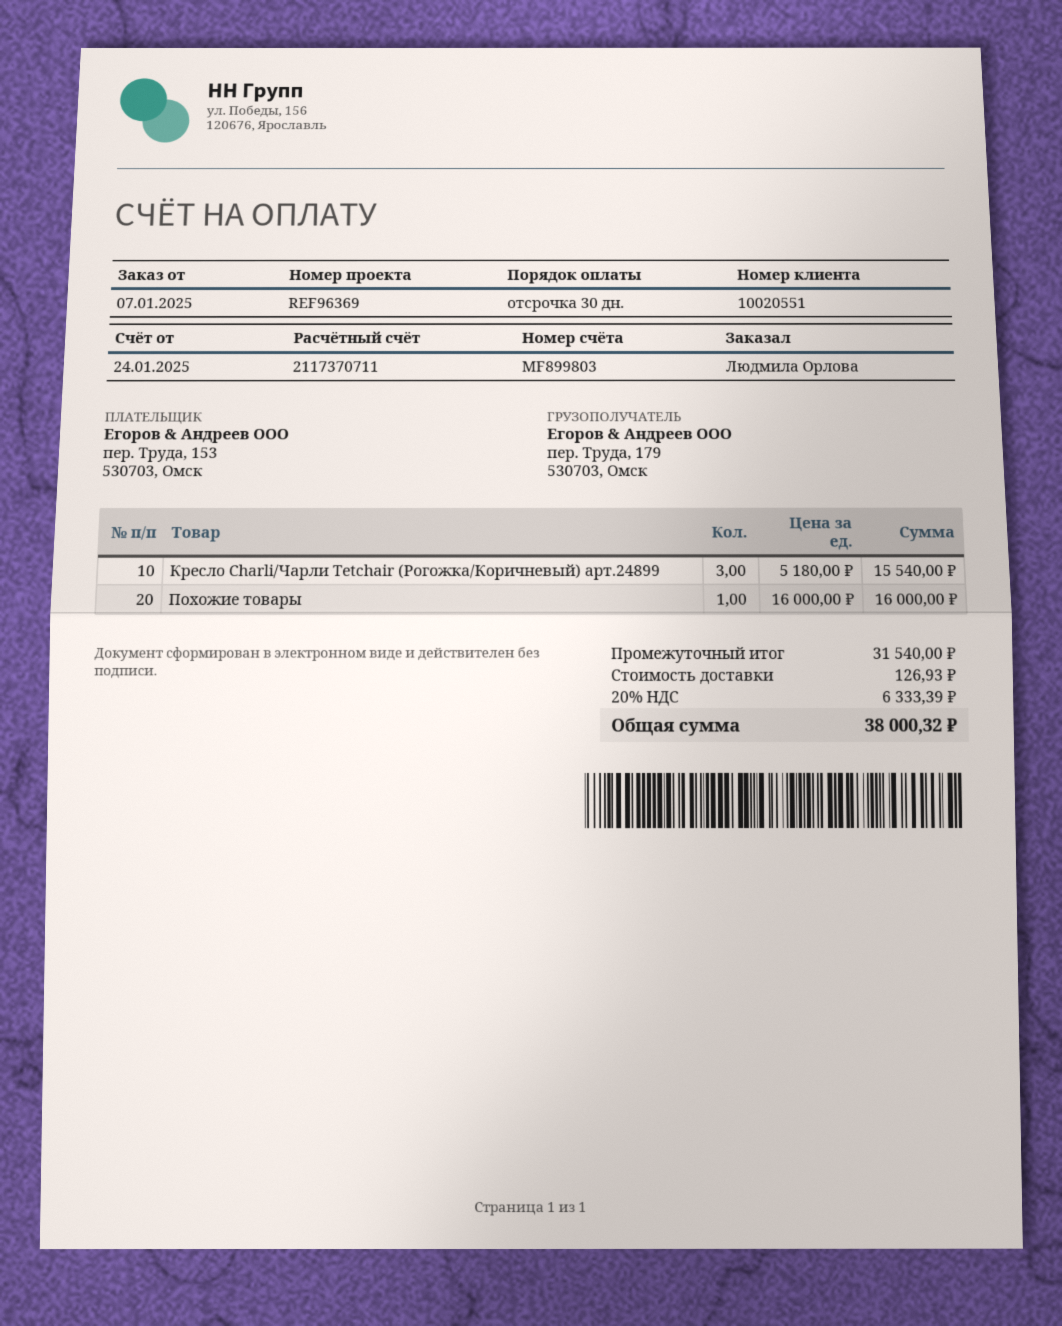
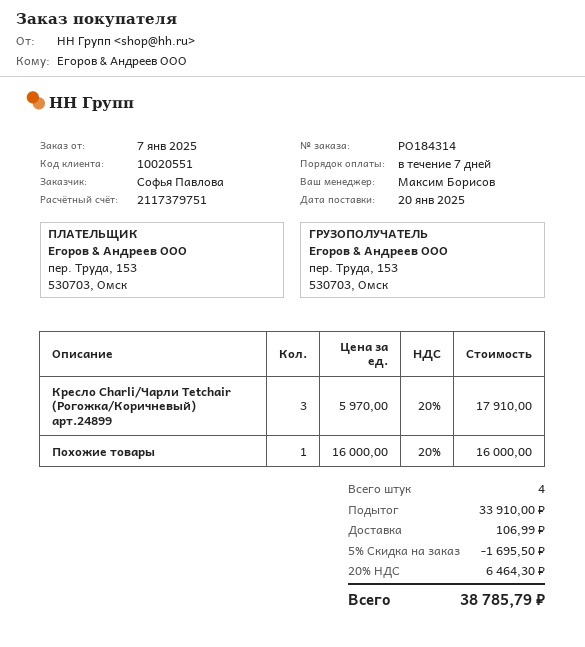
payment terms: 30 days -> 7 days
ordered by: Людмила Орлова -> Софья Павлова
bank account: 2117370711 -> 2117379751
ship to: пер. Труда, 179, 530703, Омск -> пер. Труда, 153, 530703, Омск
Кресло Charli/Чарли Tetchair (Рогожка/Коричневый) арт.24899: 3 x 5180.00 = 15540.00 -> 3 x 5970.00 = 17910.00
subtotal: 31540.00 -> 33910.00
discount: none -> 5% = 1695.50
shipping: 126.93 -> 106.99
tax: 20% = 6333.39 -> 20% = 6464.30
total: 38000.32 -> 38785.79

